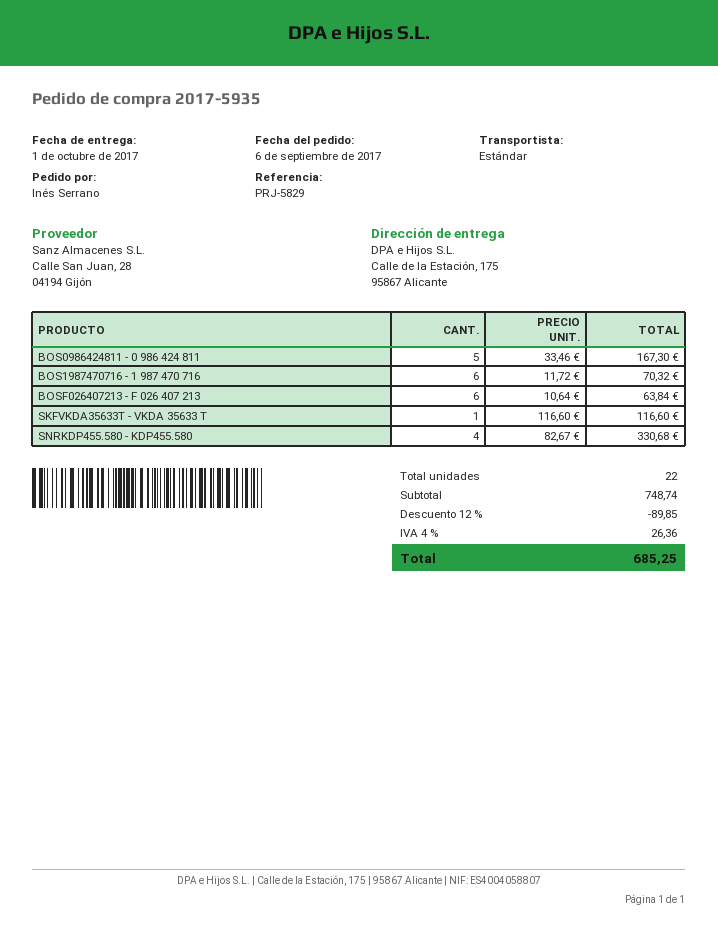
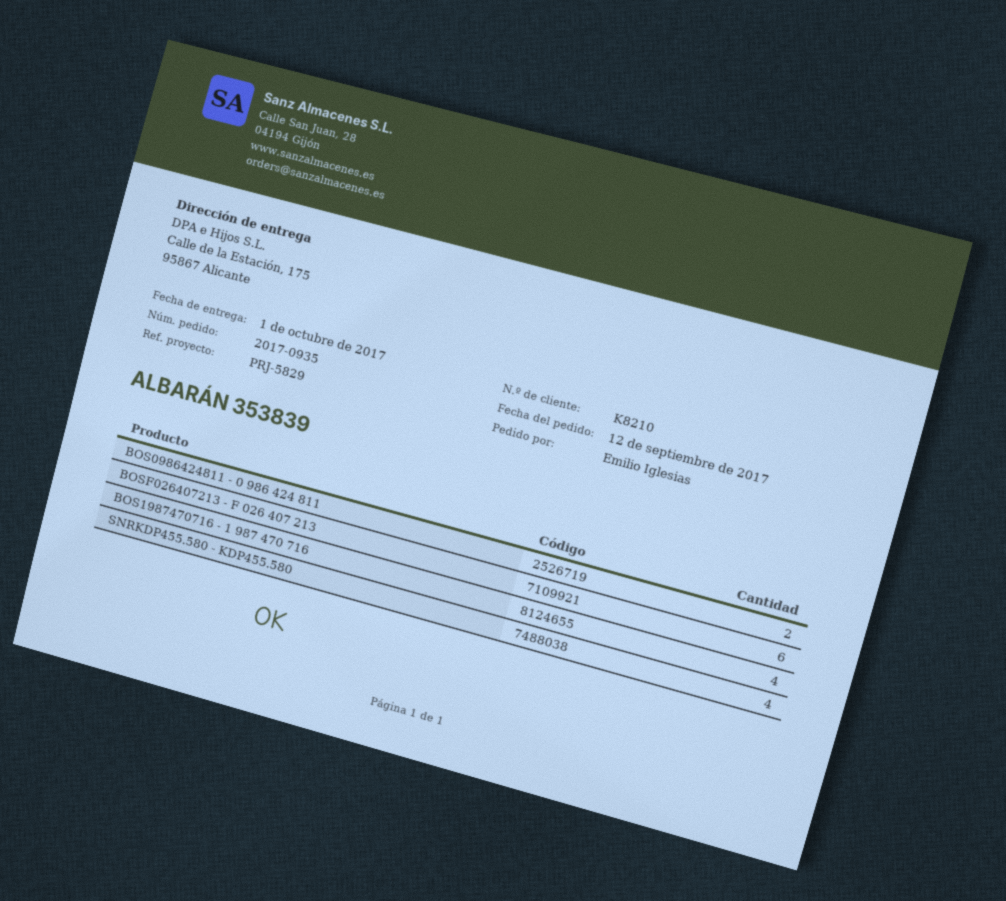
order number: 2017-5935 -> 2017-0935
order date: 2017-09-06 -> 2017-09-12
ordered by: Inés Serrano -> Emilio Iglesias
BOS0986424811 - 0 986 424 811: 5 -> 2
BOS1987470716 - 1 987 470 716: 6 -> 4
SKFVKDA35633T - VKDA 35633 T: 1 -> none

